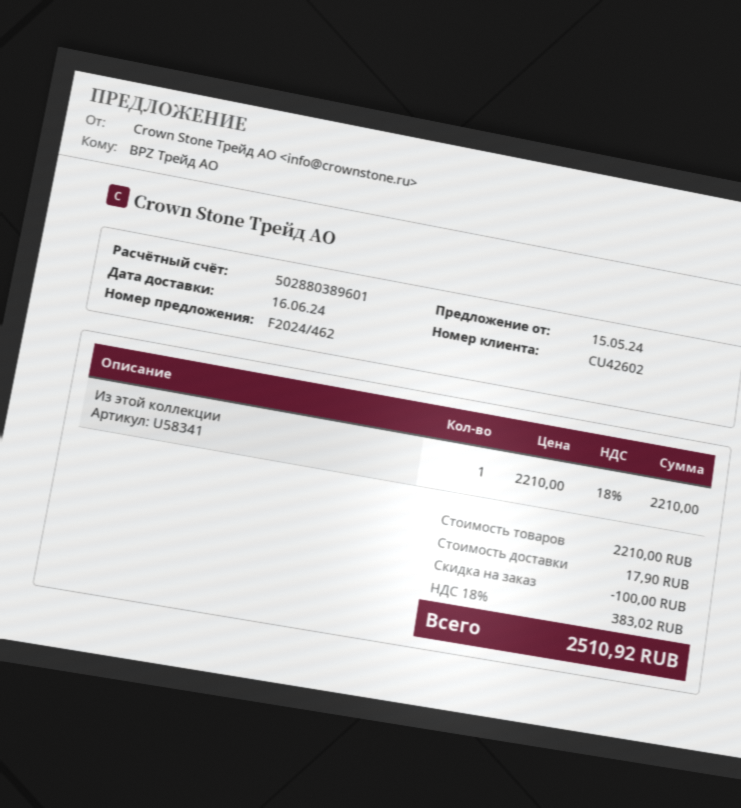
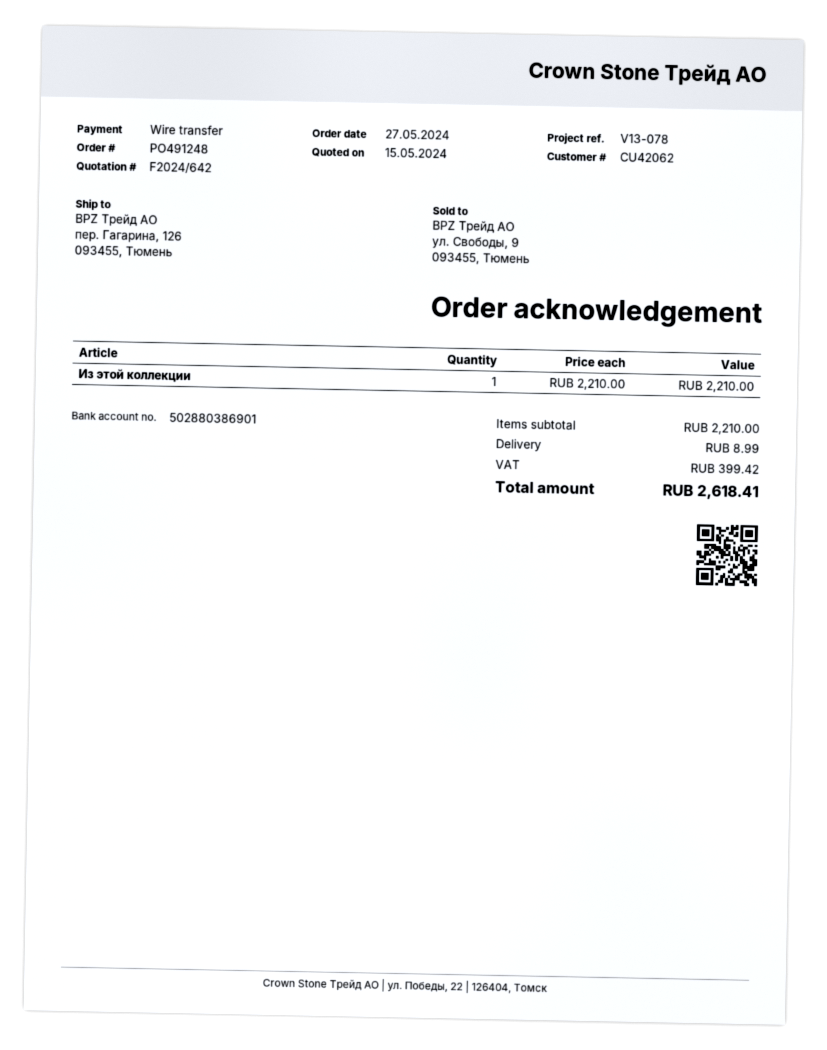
quote number: F2024/462 -> F2024/642
customer number: CU42602 -> CU42062
bank account: 502880389601 -> 502880386901
discount: 100.00 -> none
shipping: 17.90 -> 8.99
tax: 383.02 -> 399.42
total: 2510.92 -> 2618.41

